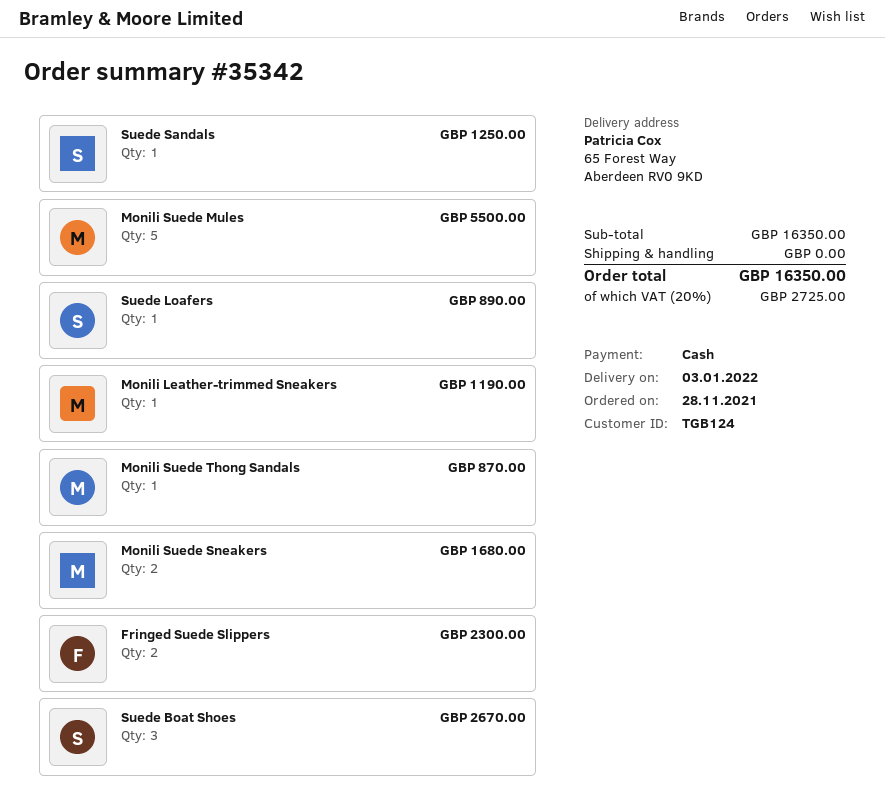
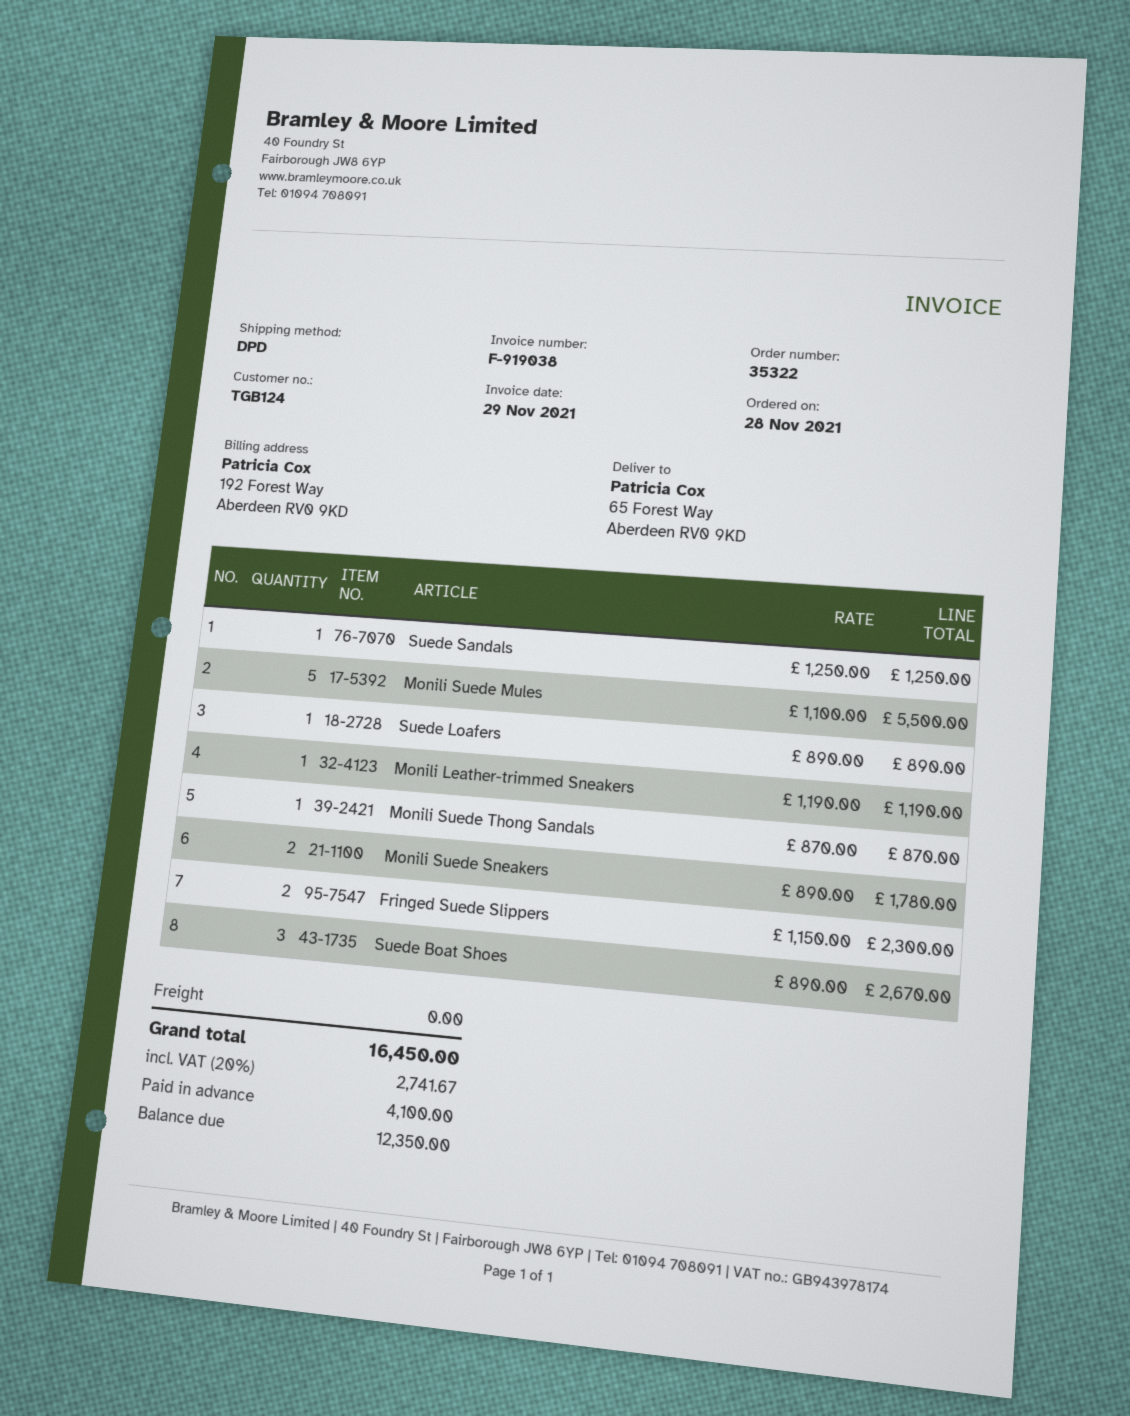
order number: 35342 -> 35322
Monili Suede Sneakers: 2 for 1680.00 -> 2 for 1780.00
tax: 20% = 2725.00 -> 20% = 2741.67
total: 16350.00 -> 16450.00

